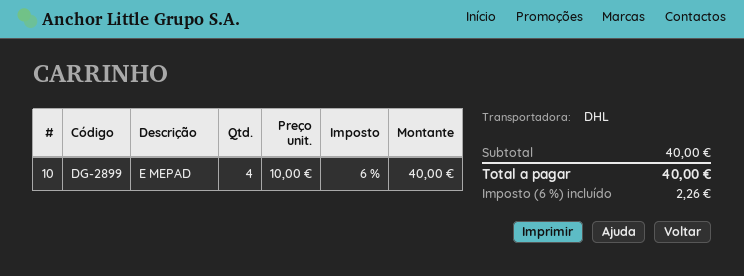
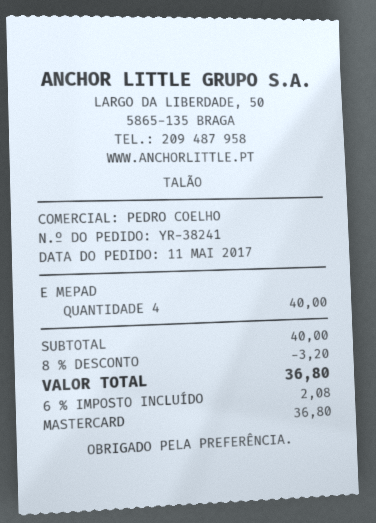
discount: none -> 8% = 3.20
tax: 6% = 2.26 -> 6% = 2.08
total: 40.00 -> 36.80

